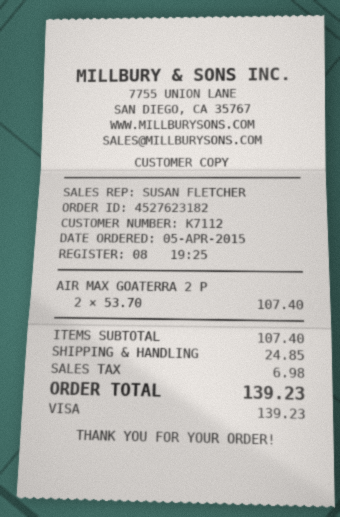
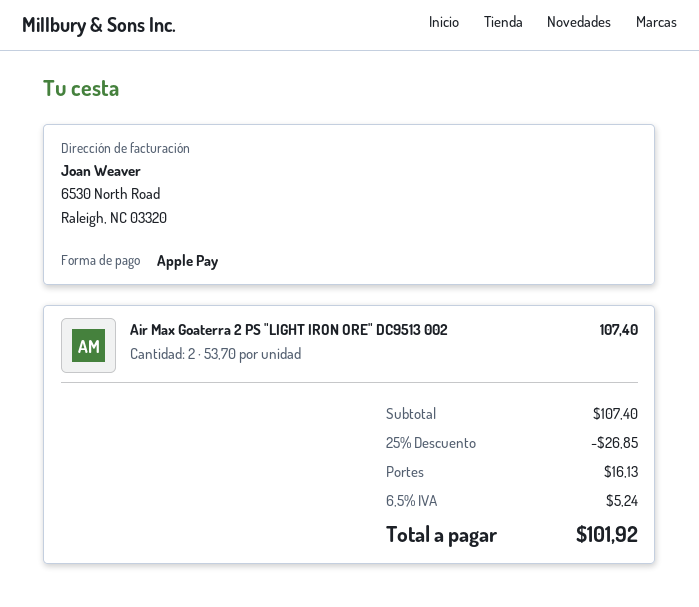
payment method: Visa -> Apple Pay
discount: none -> 25% = 26.85
shipping: 24.85 -> 16.13
tax: 6.98 -> 5.24
total: 139.23 -> 101.92

